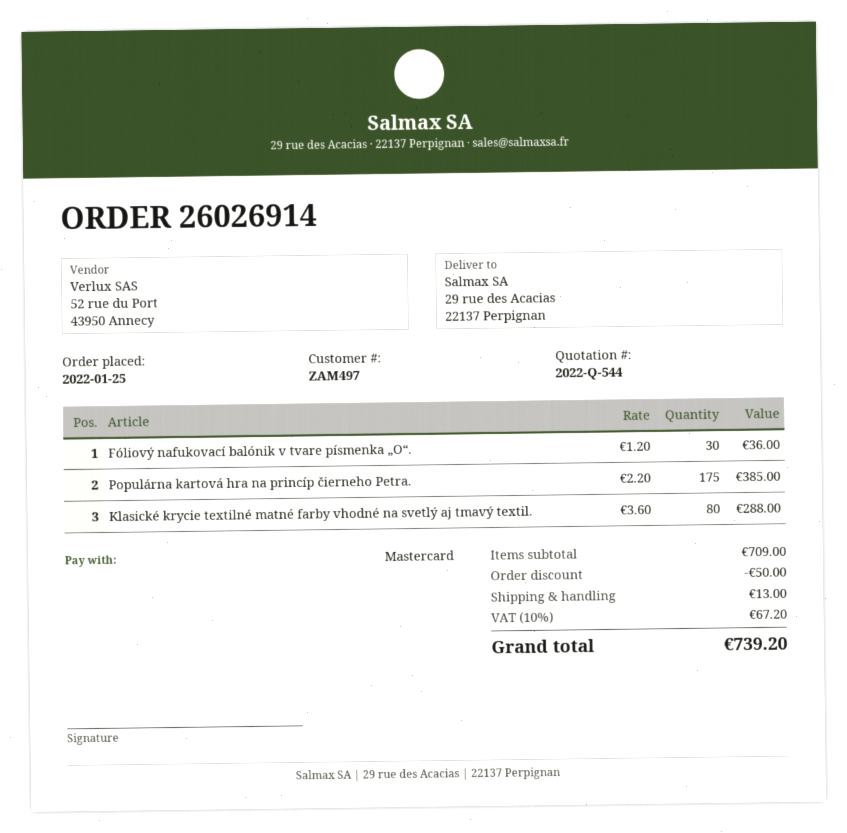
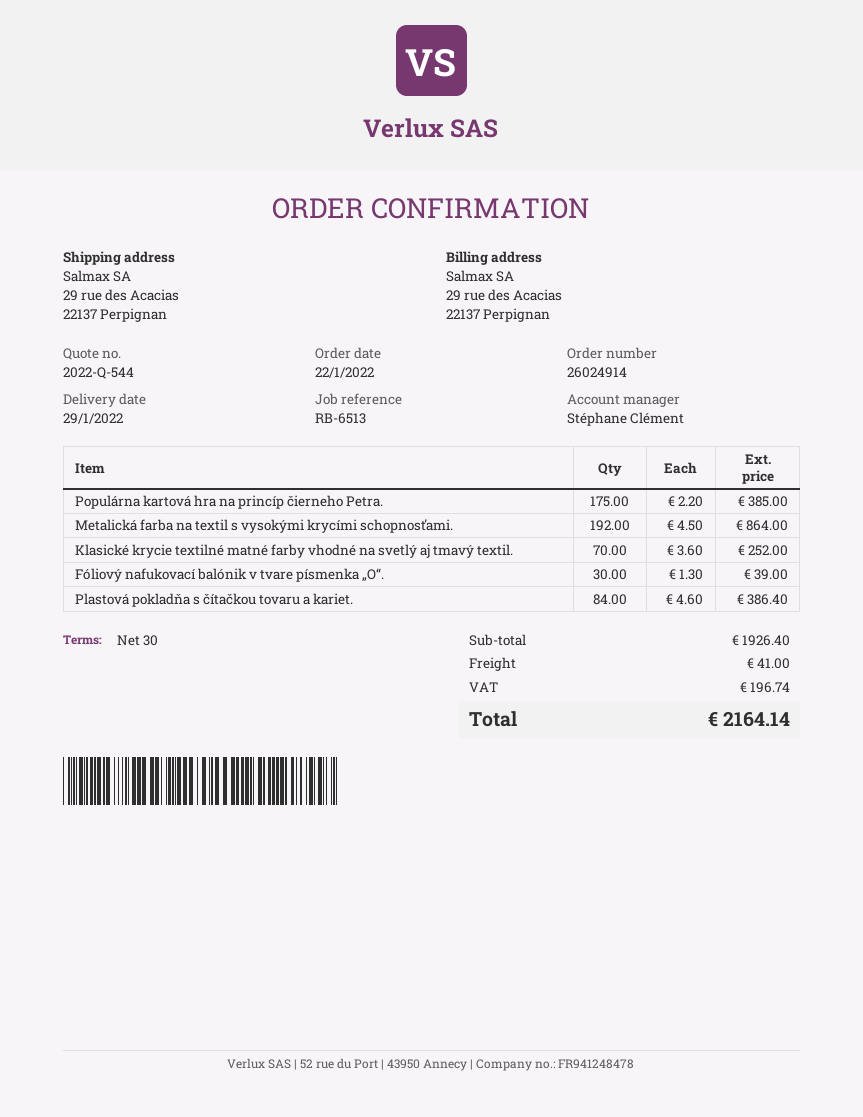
order number: 26026914 -> 26024914
order date: 2022-01-25 -> 2022-01-22
Fóliový nafukovací balónik v tvare písmenka „O“.: 30 x 1.20 = 36.00 -> 30 x 1.30 = 39.00
Klasické krycie textilné matné farby vhodné na svetlý aj tmavý textil.: 80 x 3.60 = 288.00 -> 70 x 3.60 = 252.00
Metalická farba na textil s vysokými krycími schopnosťami.: none -> 192 x 4.50 = 864.00
Plastová pokladňa s čítačkou tovaru a kariet.: none -> 84 x 4.60 = 386.40
subtotal: 709.00 -> 1926.40
discount: 50.00 -> none
shipping: 13.00 -> 41.00
tax: 67.20 -> 196.74
total: 739.20 -> 2164.14

